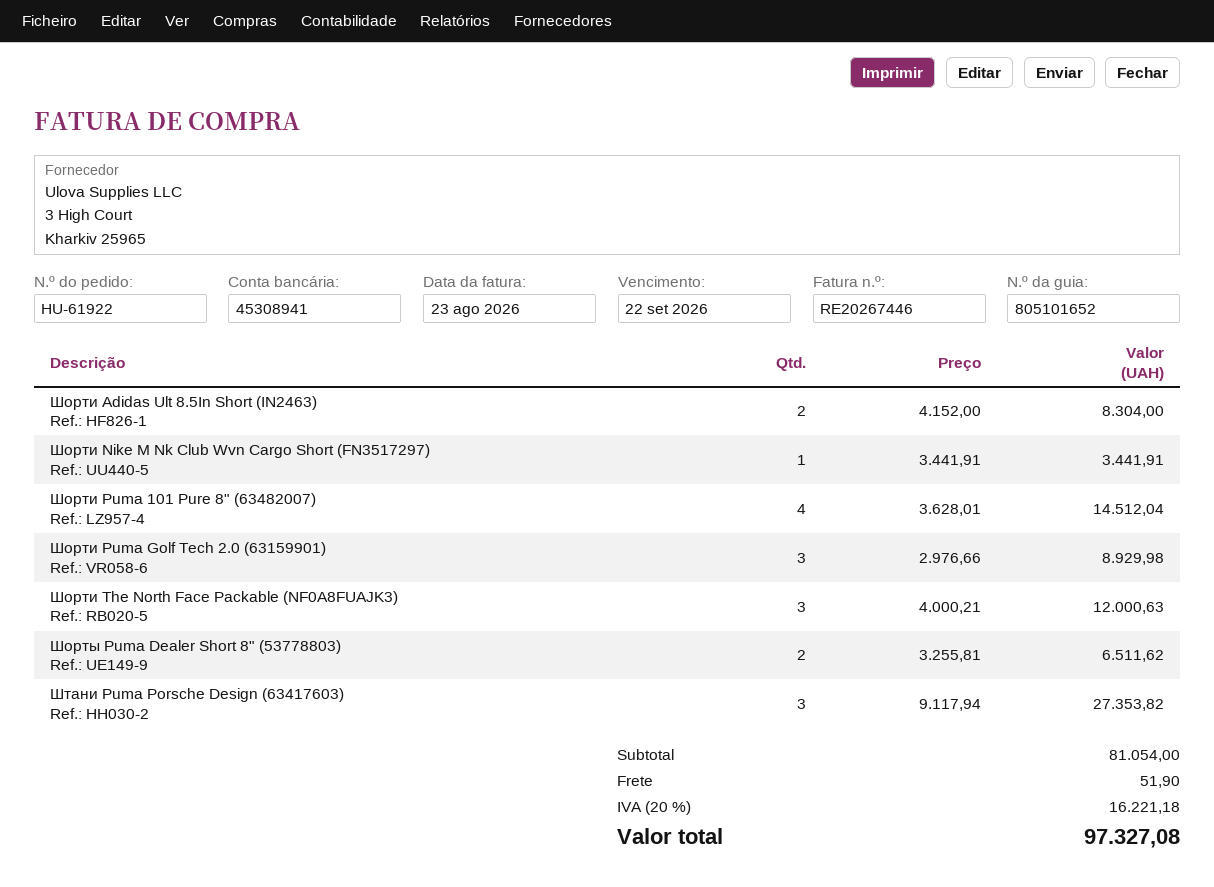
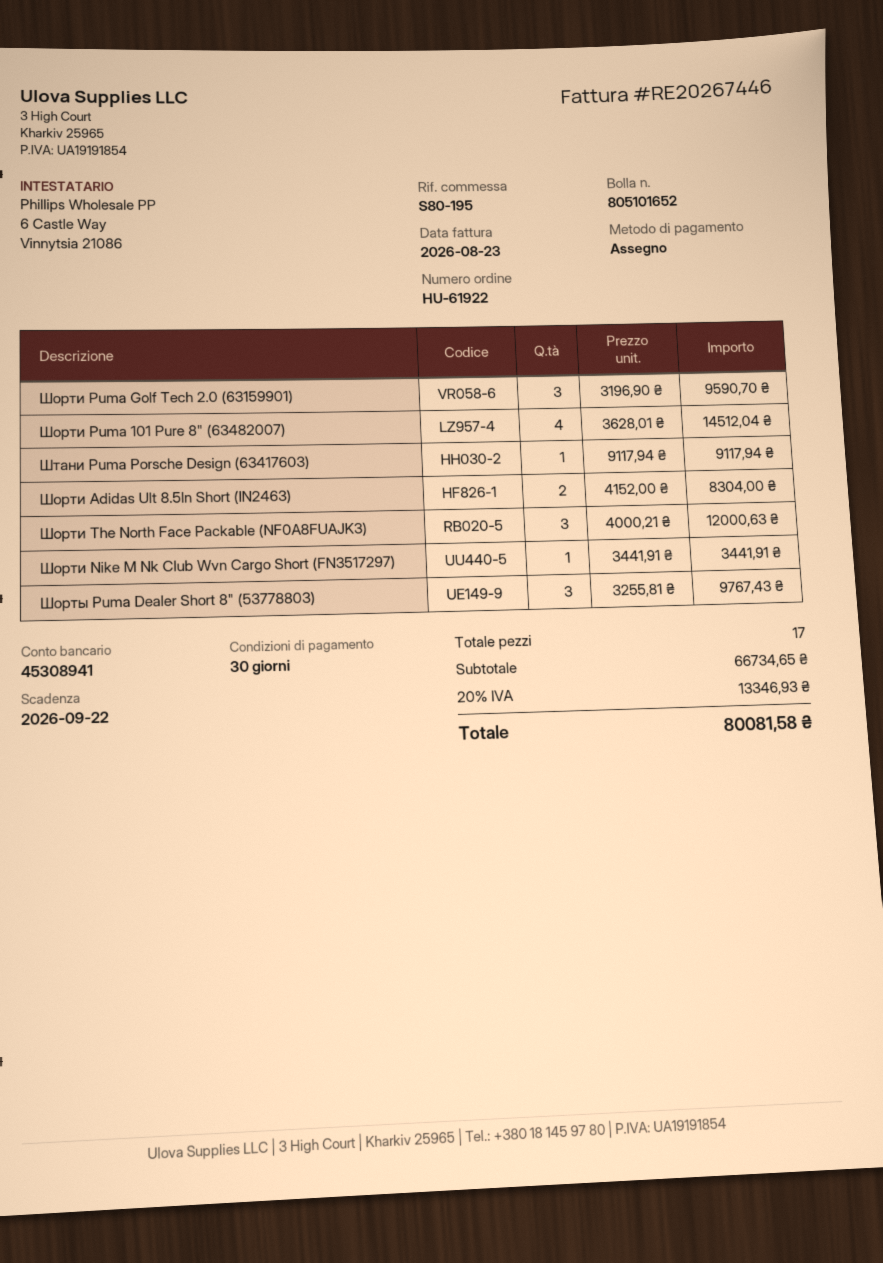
Шорти Puma Golf Tech 2.0 (63159901): 3 x 2976.66 = 8929.98 -> 3 x 3196.90 = 9590.70
Шорты Puma Dealer Short 8" (53778803): 2 x 3255.81 = 6511.62 -> 3 x 3255.81 = 9767.43
Штани Puma Porsche Design (63417603): 3 x 9117.94 = 27353.82 -> 1 x 9117.94 = 9117.94
subtotal: 81054.00 -> 66734.65
shipping: 51.90 -> none
tax: 20% = 16221.18 -> 20% = 13346.93
total: 97327.08 -> 80081.58

